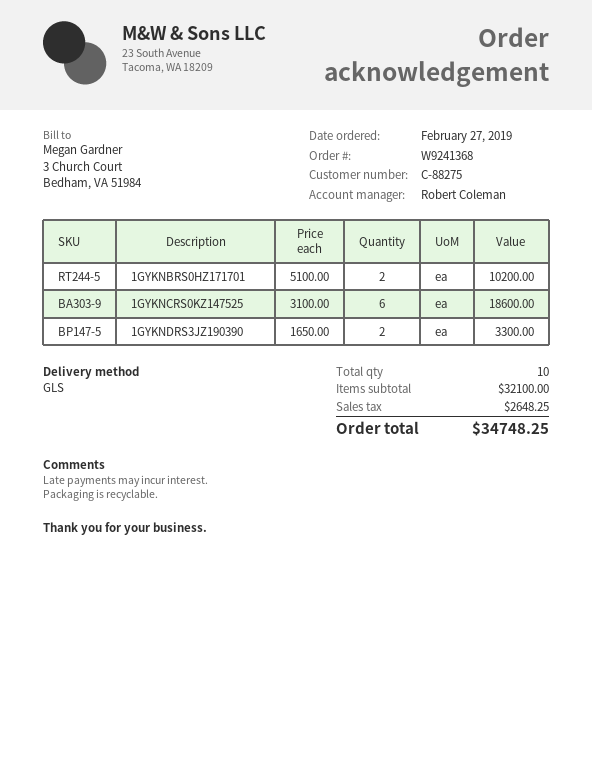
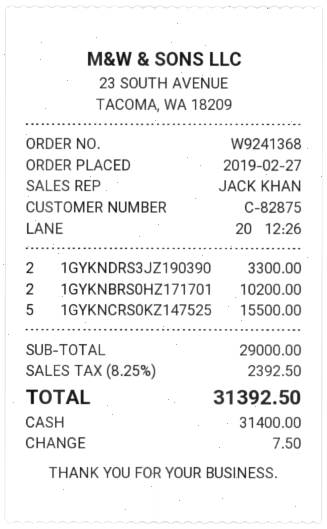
customer number: C-88275 -> C-82875
sales rep: Robert Coleman -> JACK KHAN
1GYKNCRS0KZ147525: 6 for 18600.00 -> 5 for 15500.00
subtotal: 32100.00 -> 29000.00
tax: 2648.25 -> 2392.50
total: 34748.25 -> 31392.50

